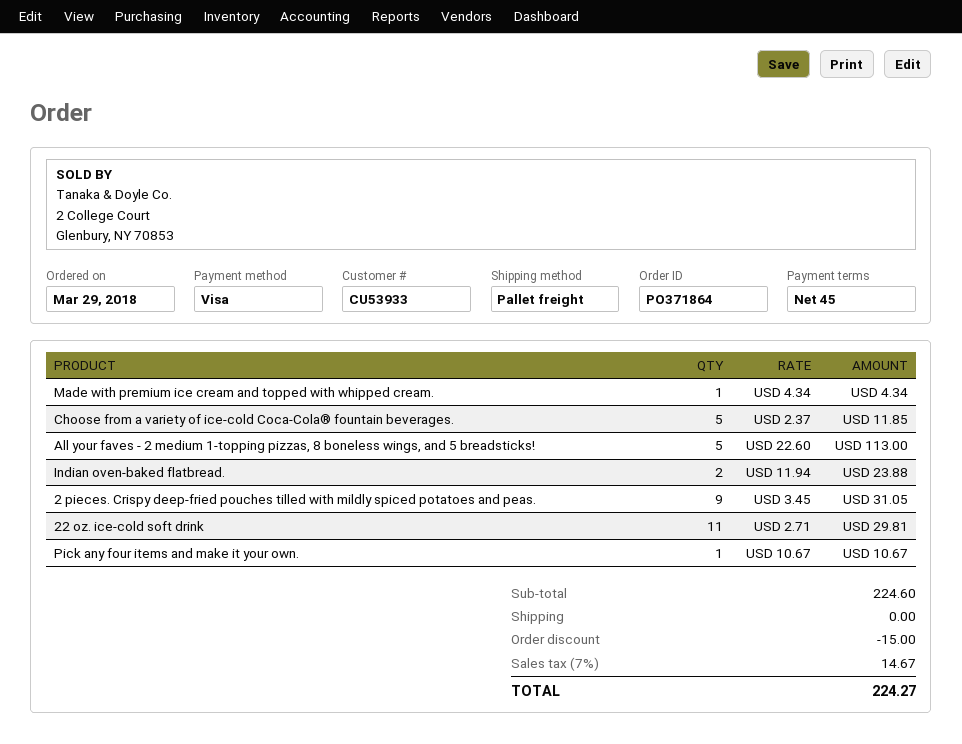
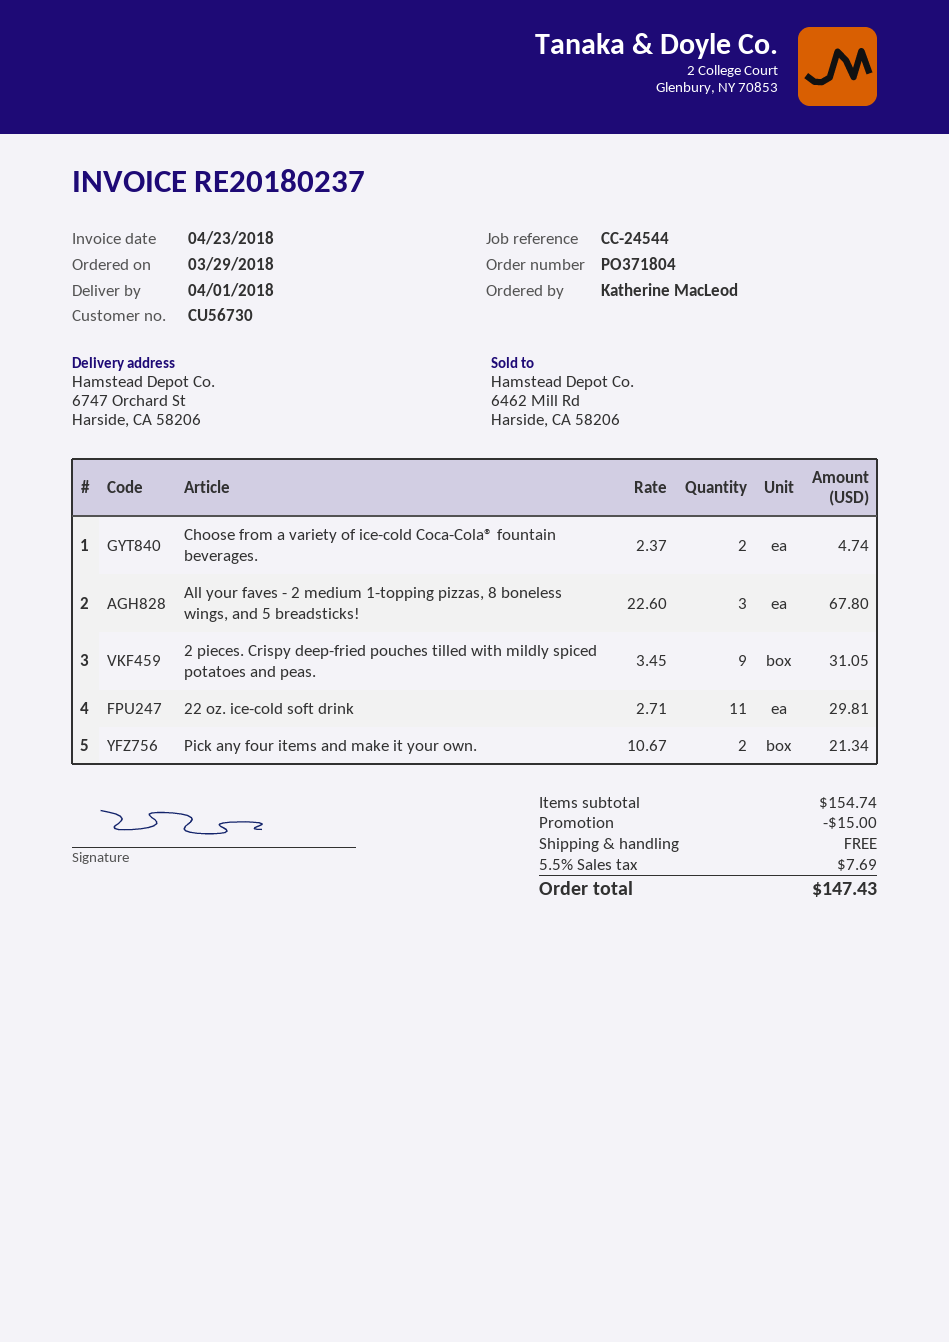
order number: PO371864 -> PO371804
customer number: CU53933 -> CU56730
Made with premium ice cream and topped with whipped cream.: 1 x 4.34 = 4.34 -> none
Choose from a variety of ice-cold Coca-Cola® fountain beverages.: 5 x 2.37 = 11.85 -> 2 x 2.37 = 4.74
All your faves - 2 medium 1-topping pizzas, 8 boneless wings, and 5 breadsticks!: 5 x 22.60 = 113.00 -> 3 x 22.60 = 67.80
Indian oven-baked flatbread.: 2 x 11.94 = 23.88 -> none
Pick any four items and make it your own.: 1 x 10.67 = 10.67 -> 2 x 10.67 = 21.34
subtotal: 224.60 -> 154.74
tax: 7% = 14.67 -> 5.5% = 7.69
total: 224.27 -> 147.43

